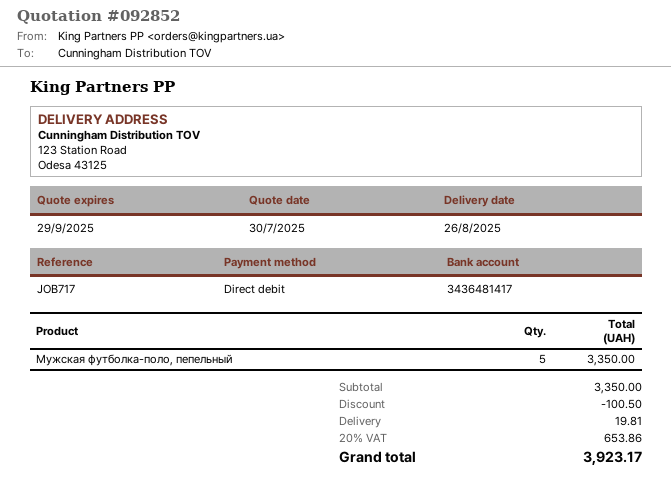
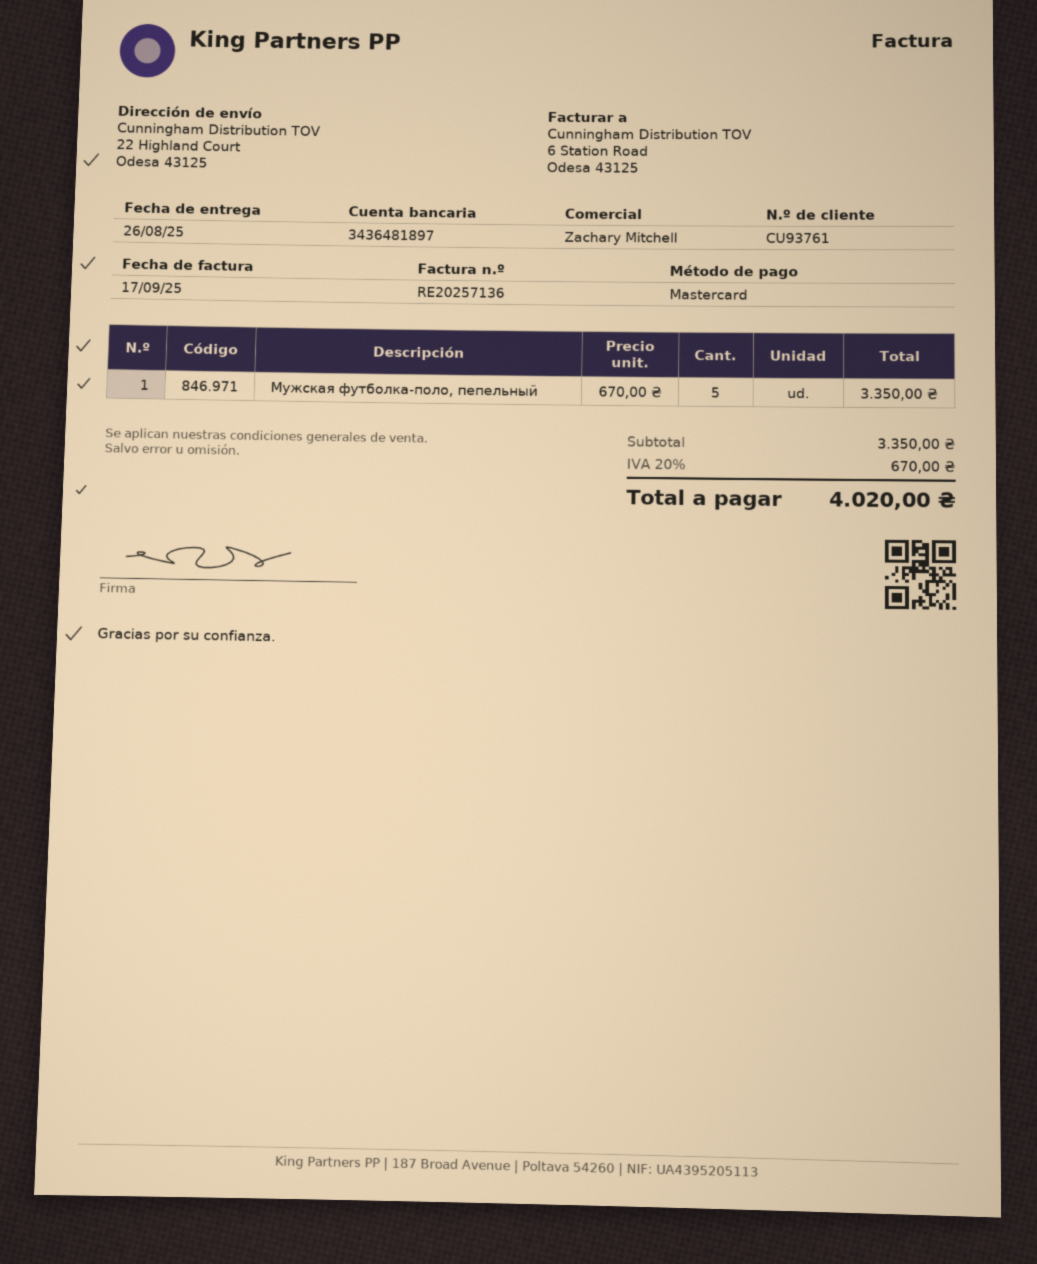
payment method: direct debit -> Mastercard
bank account: 3436481417 -> 3436481897
ship to: 123 Station Road, Odesa 43125 -> 22 Highland Court, Odesa 43125
discount: 100.50 -> none
shipping: 19.81 -> none
tax: 20% = 653.86 -> 20% = 670.00
total: 3923.17 -> 4020.00

